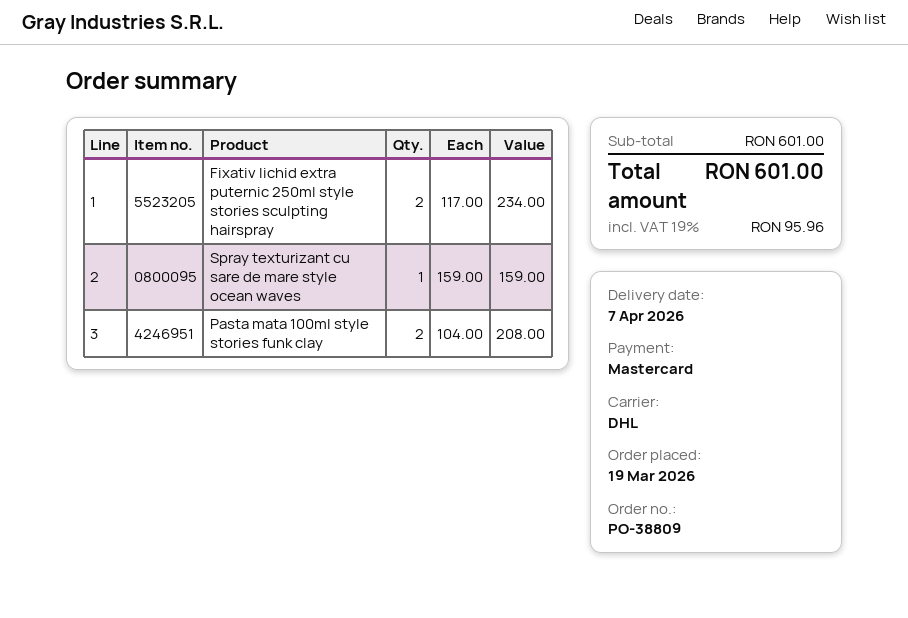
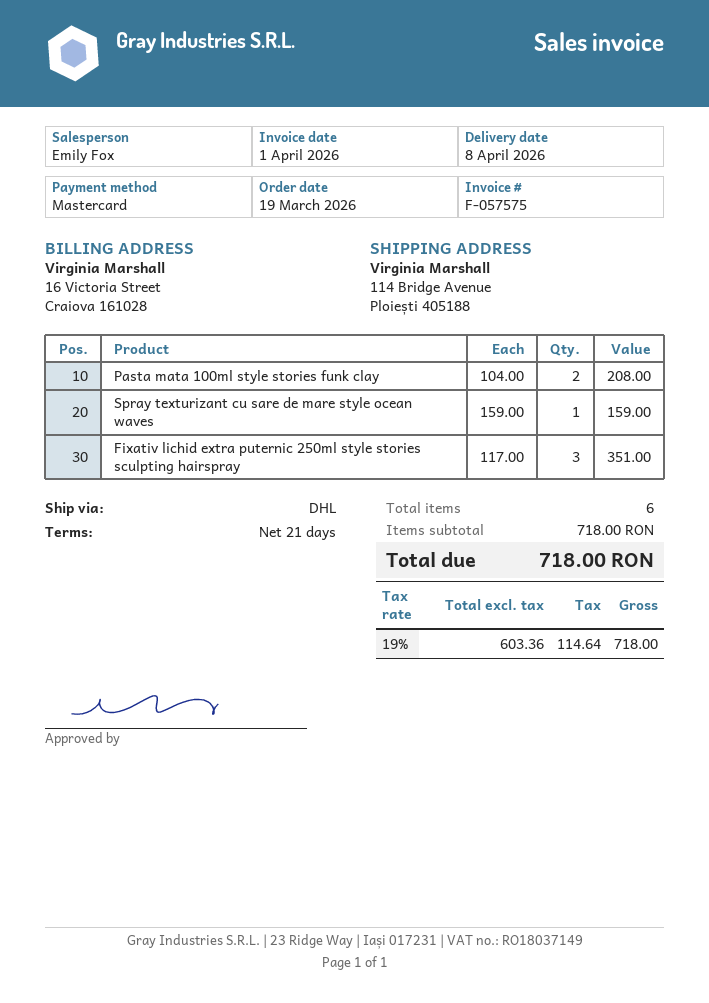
delivery date: 2026-04-07 -> 2026-04-08
Fixativ lichid extra puternic 250ml style stories sculpting hairspray: 2 x 117.00 = 234.00 -> 3 x 117.00 = 351.00
subtotal: 601.00 -> 718.00
tax: 19% = 95.96 -> 19% = 114.64
total: 601.00 -> 718.00

